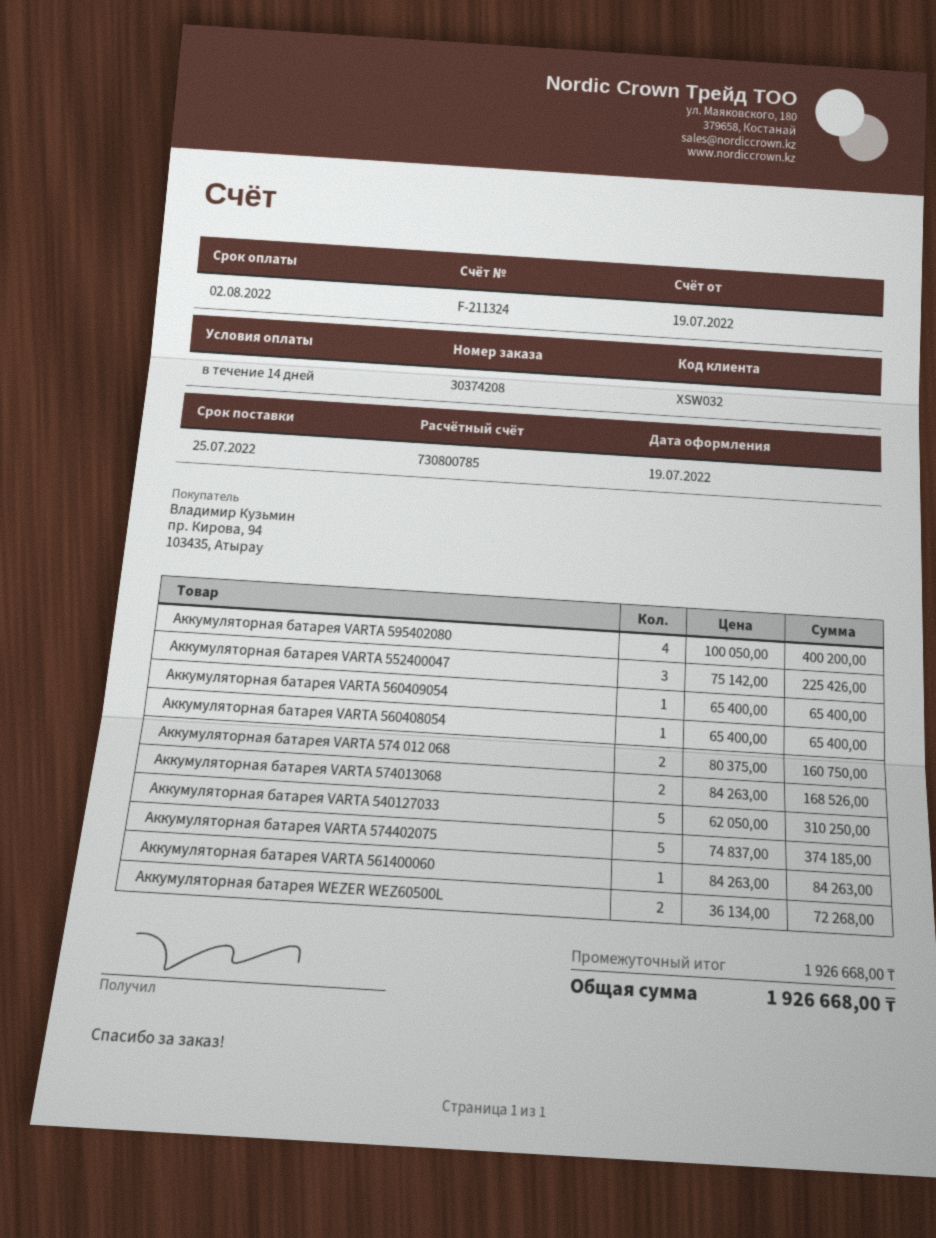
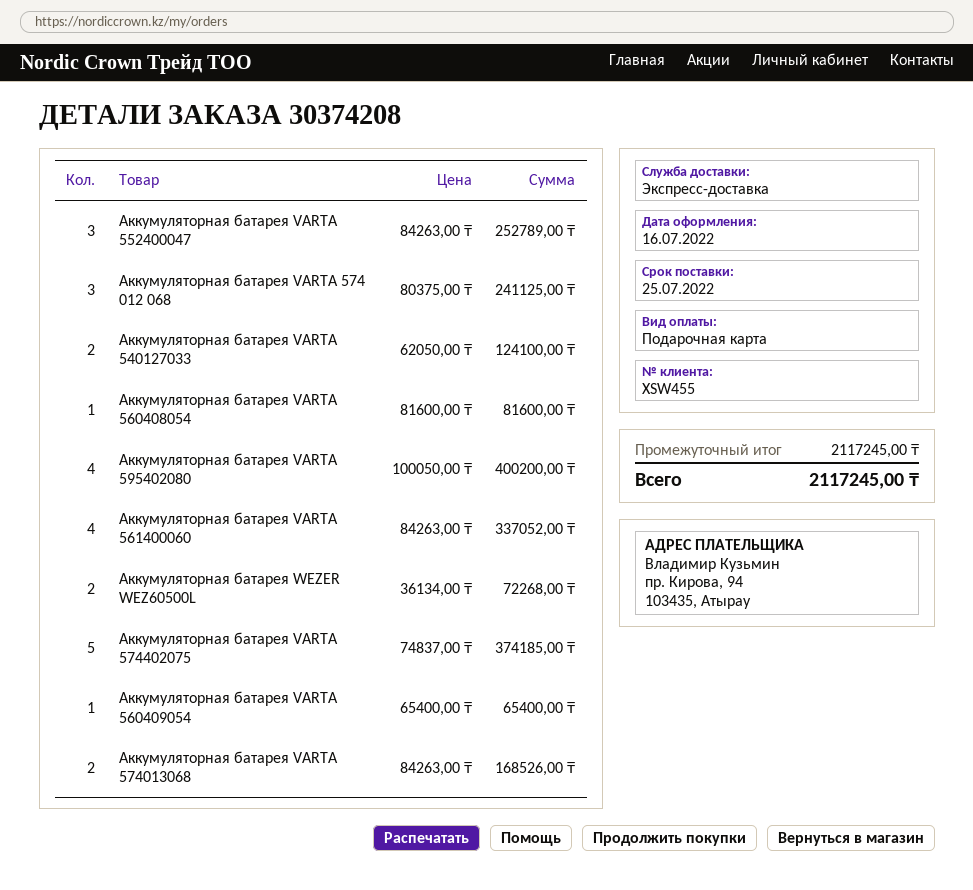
order date: 2022-07-19 -> 2022-07-16
customer number: XSW032 -> XSW455
Аккумуляторная батарея VARTA 552400047: 3 x 75142.00 = 225426.00 -> 3 x 84263.00 = 252789.00
Аккумуляторная батарея VARTA 560408054: 1 x 65400.00 = 65400.00 -> 1 x 81600.00 = 81600.00
Аккумуляторная батарея VARTA 574 012 068: 2 x 80375.00 = 160750.00 -> 3 x 80375.00 = 241125.00
Аккумуляторная батарея VARTA 540127033: 5 x 62050.00 = 310250.00 -> 2 x 62050.00 = 124100.00
Аккумуляторная батарея VARTA 561400060: 1 x 84263.00 = 84263.00 -> 4 x 84263.00 = 337052.00
subtotal: 1926668.00 -> 2117245.00
total: 1926668.00 -> 2117245.00

